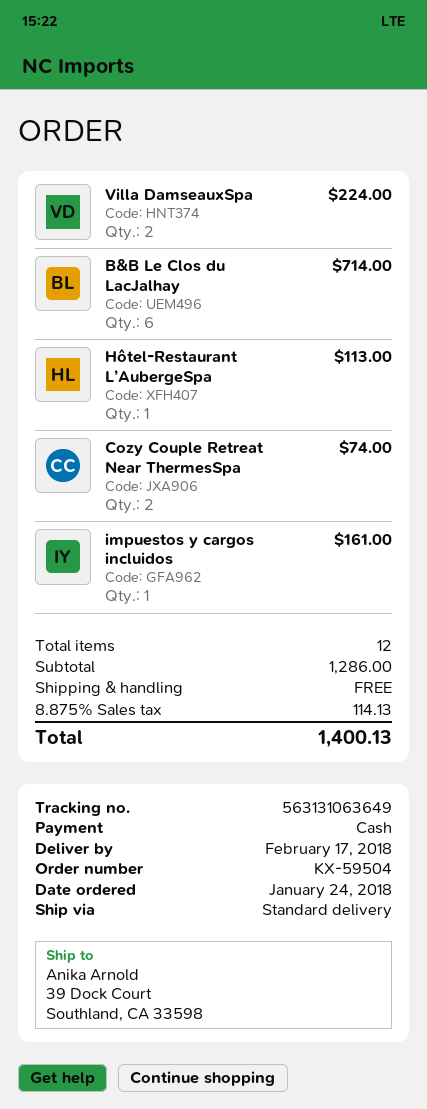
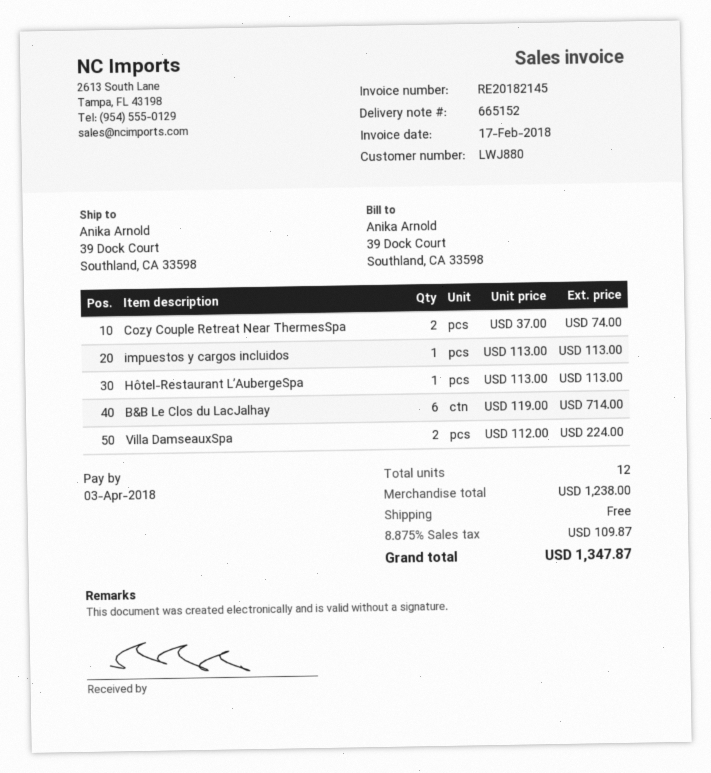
impuestos y cargos incluidos: 1 for 161.00 -> 1 for 113.00
subtotal: 1286.00 -> 1238.00
tax: 8.875% = 114.13 -> 8.875% = 109.87
total: 1400.13 -> 1347.87

